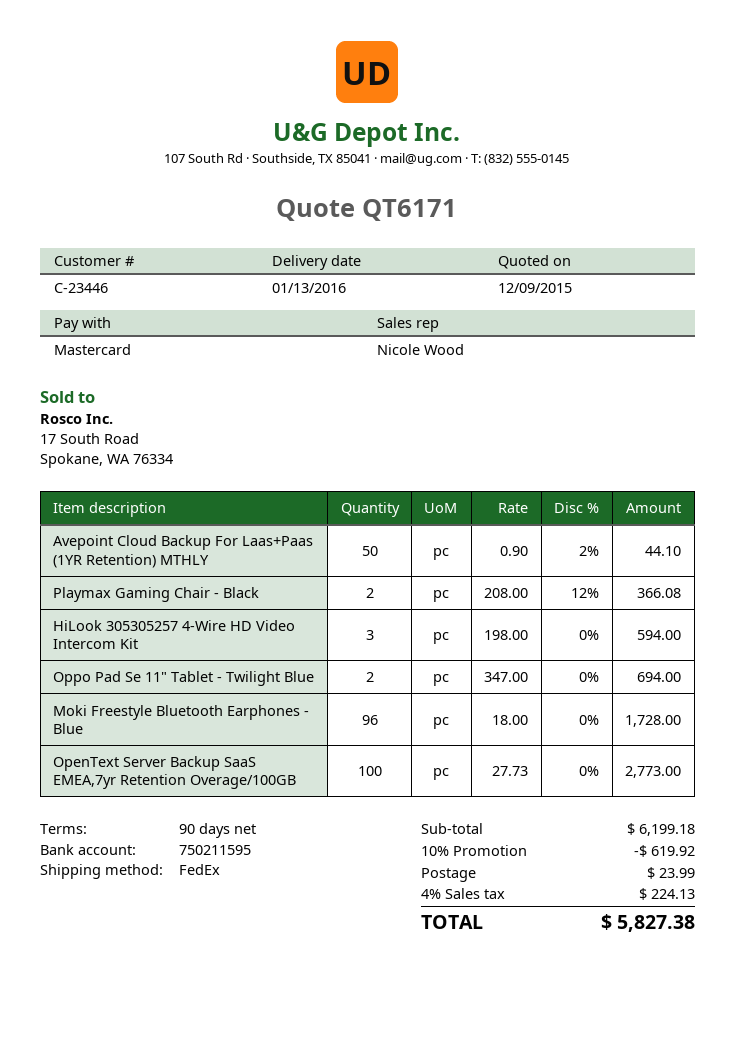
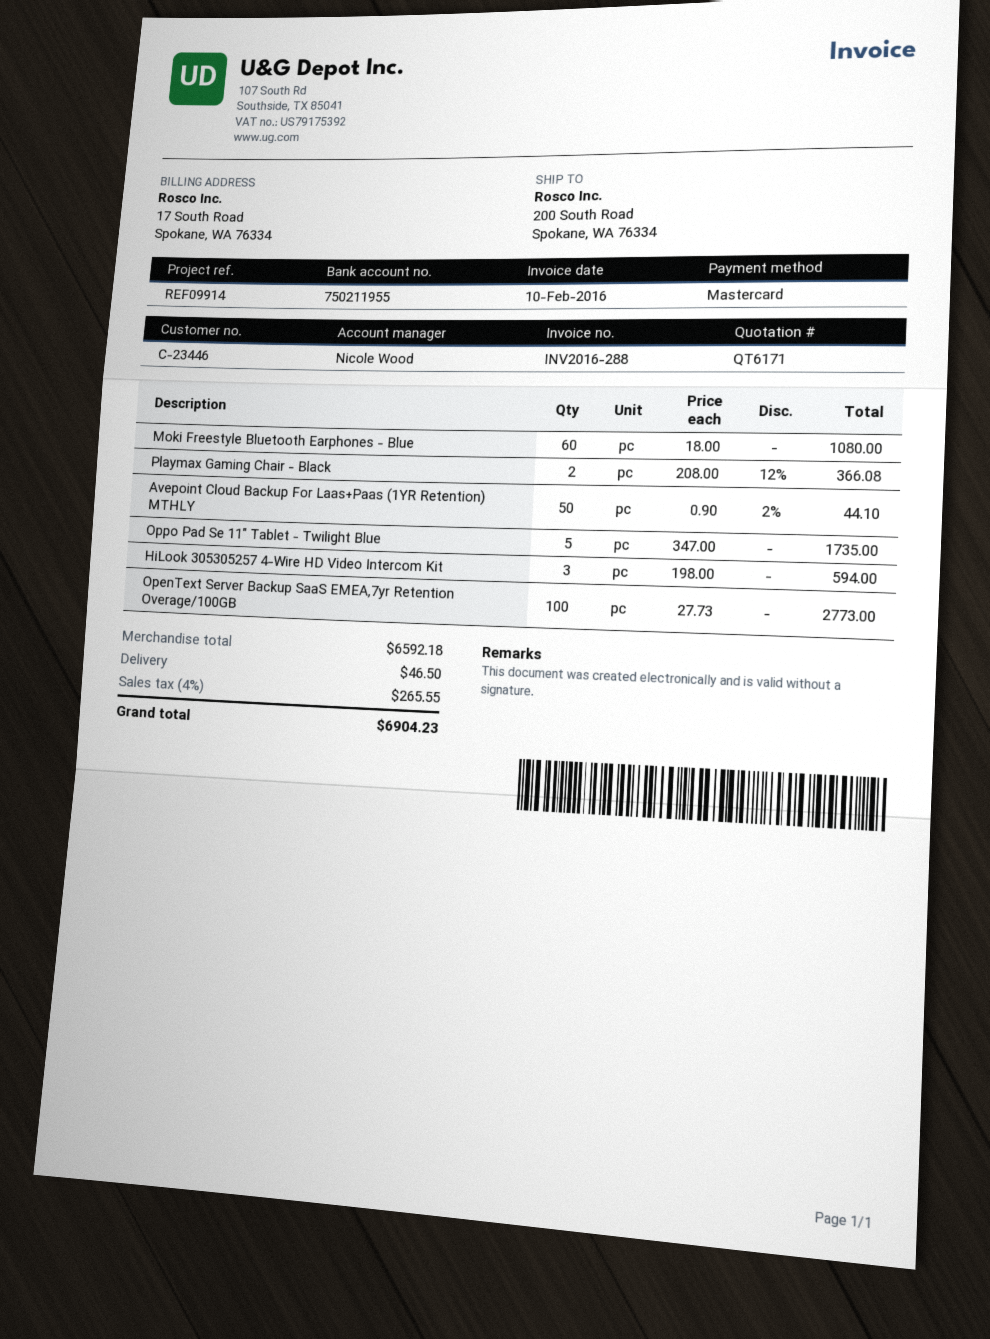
bank account: 750211595 -> 750211955
Oppo Pad Se 11" Tablet - Twilight Blue: 2 x 347.00 = 694.00 -> 5 x 347.00 = 1735.00
Moki Freestyle Bluetooth Earphones - Blue: 96 x 18.00 = 1728.00 -> 60 x 18.00 = 1080.00
subtotal: 6199.18 -> 6592.18
discount: 10% = 619.92 -> none
shipping: 23.99 -> 46.50
tax: 4% = 224.13 -> 4% = 265.55
total: 5827.38 -> 6904.23

